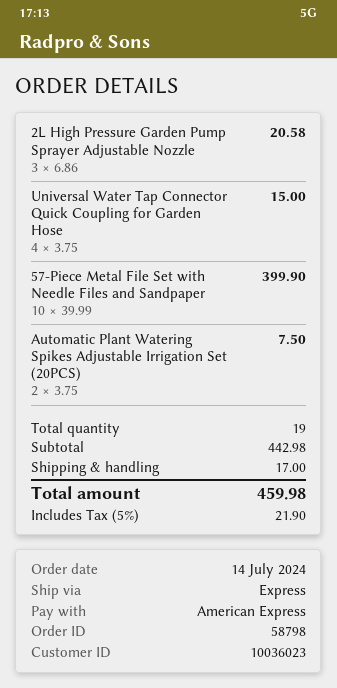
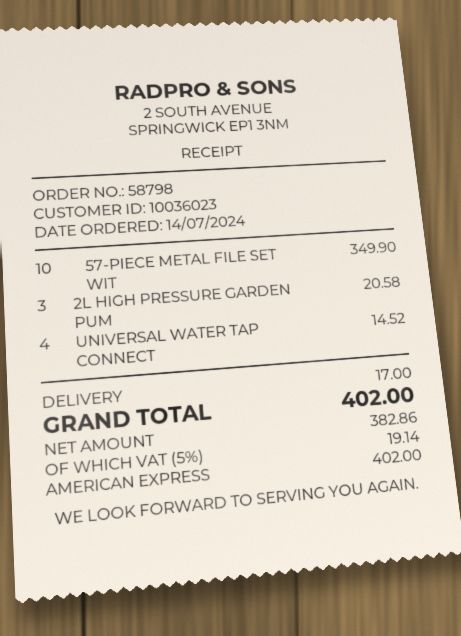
Universal Water Tap Connector Quick Coupling for Garden Hose: 4 for 15.00 -> 4 for 14.52
57-Piece Metal File Set with Needle Files and Sandpaper: 10 for 399.90 -> 10 for 349.90
Automatic Plant Watering Spikes Adjustable Irrigation Set (20PCS): 2 for 7.50 -> none
tax: 5% = 21.90 -> 5% = 19.14
total: 459.98 -> 402.00

